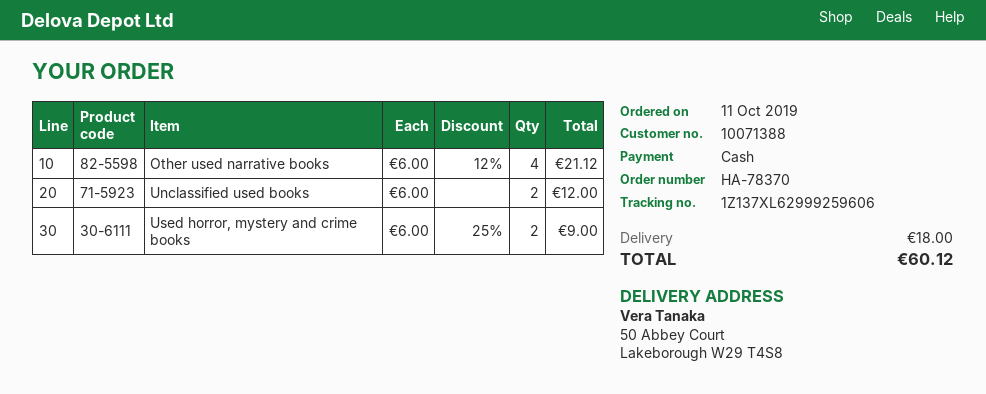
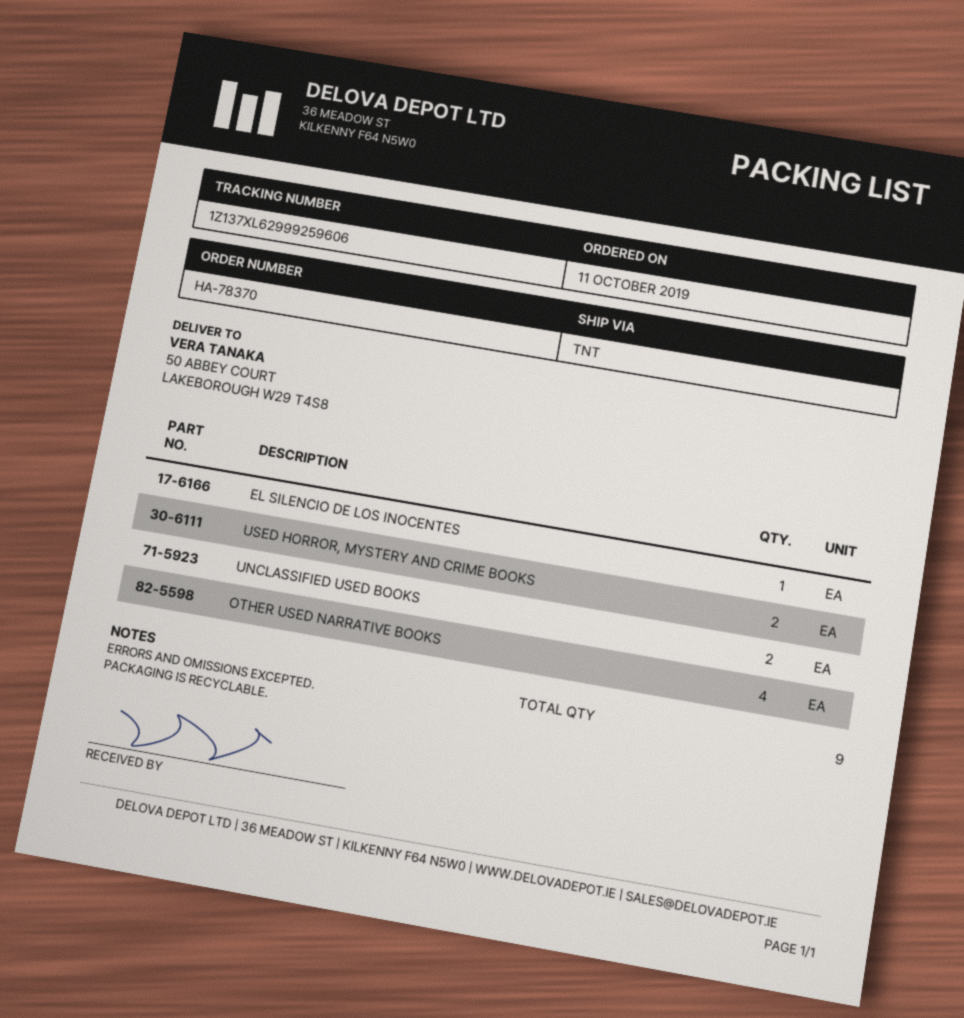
EL SILENCIO DE LOS INOCENTES: none -> 1

